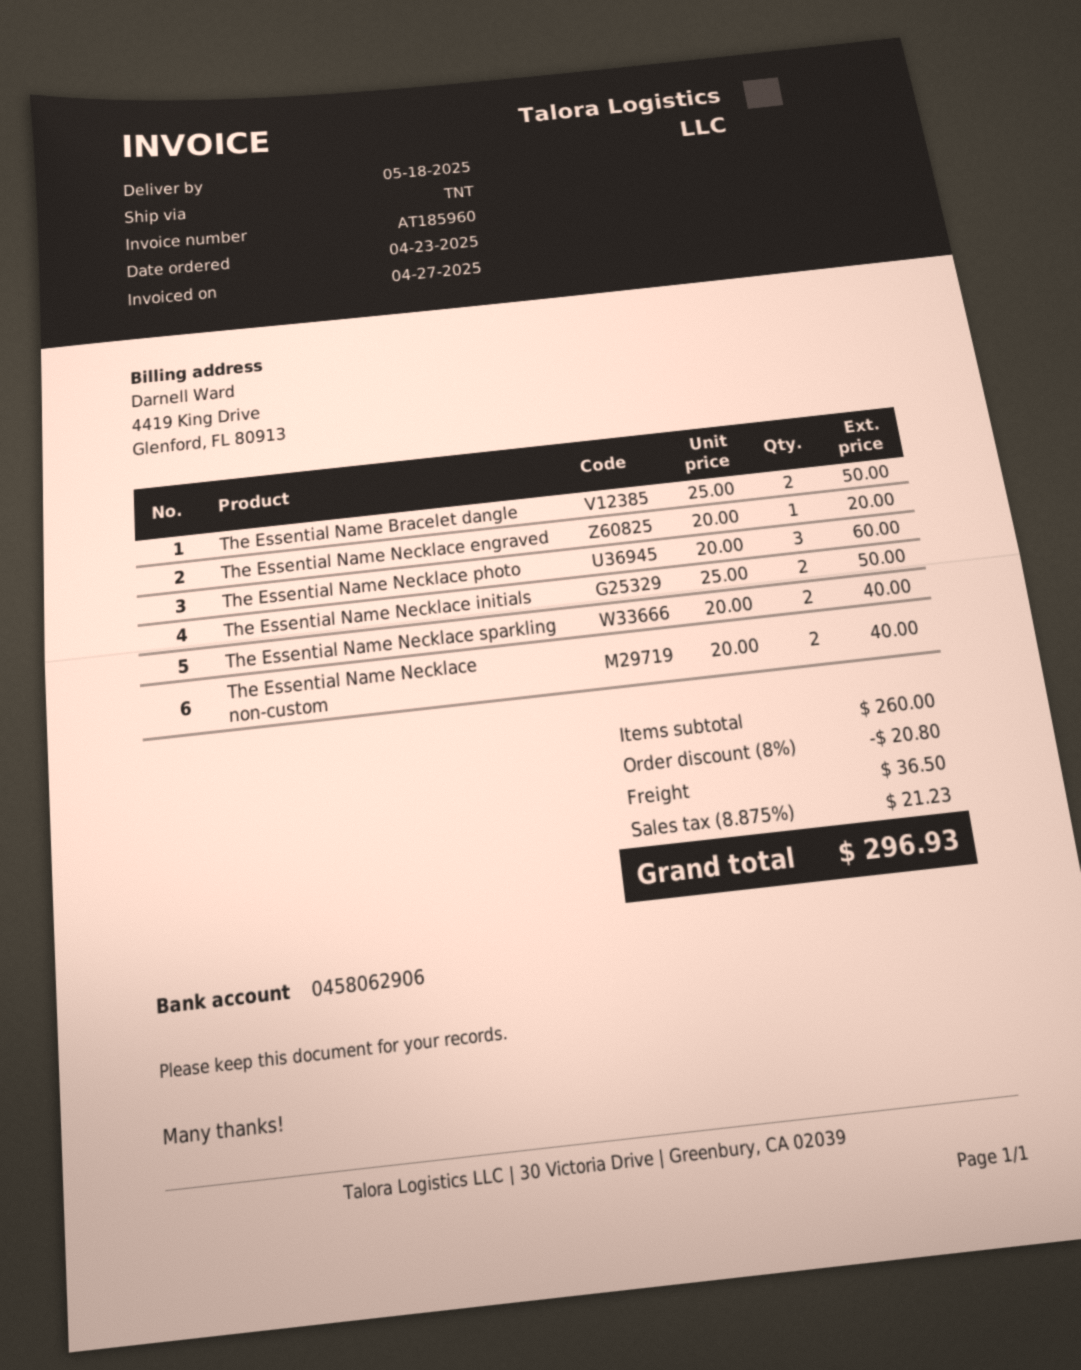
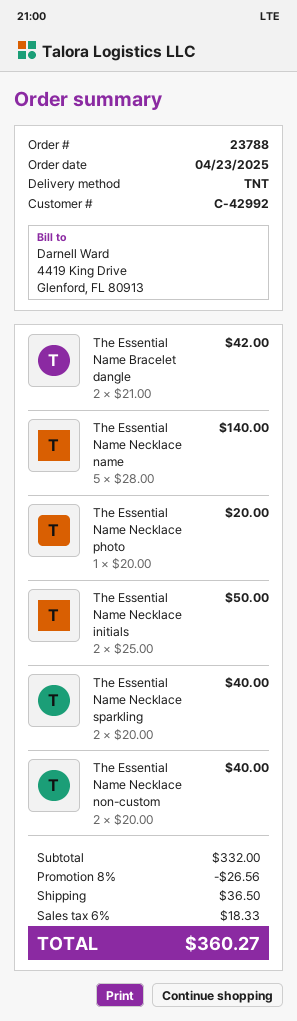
The Essential Name Bracelet dangle: 2 x 25.00 = 50.00 -> 2 x 21.00 = 42.00
The Essential Name Necklace engraved: 1 x 20.00 = 20.00 -> none
The Essential Name Necklace photo: 3 x 20.00 = 60.00 -> 1 x 20.00 = 20.00
The Essential Name Necklace name: none -> 5 x 28.00 = 140.00
subtotal: 260.00 -> 332.00
discount: 8% = 20.80 -> 8% = 26.56
tax: 8.875% = 21.23 -> 6% = 18.33
total: 296.93 -> 360.27

